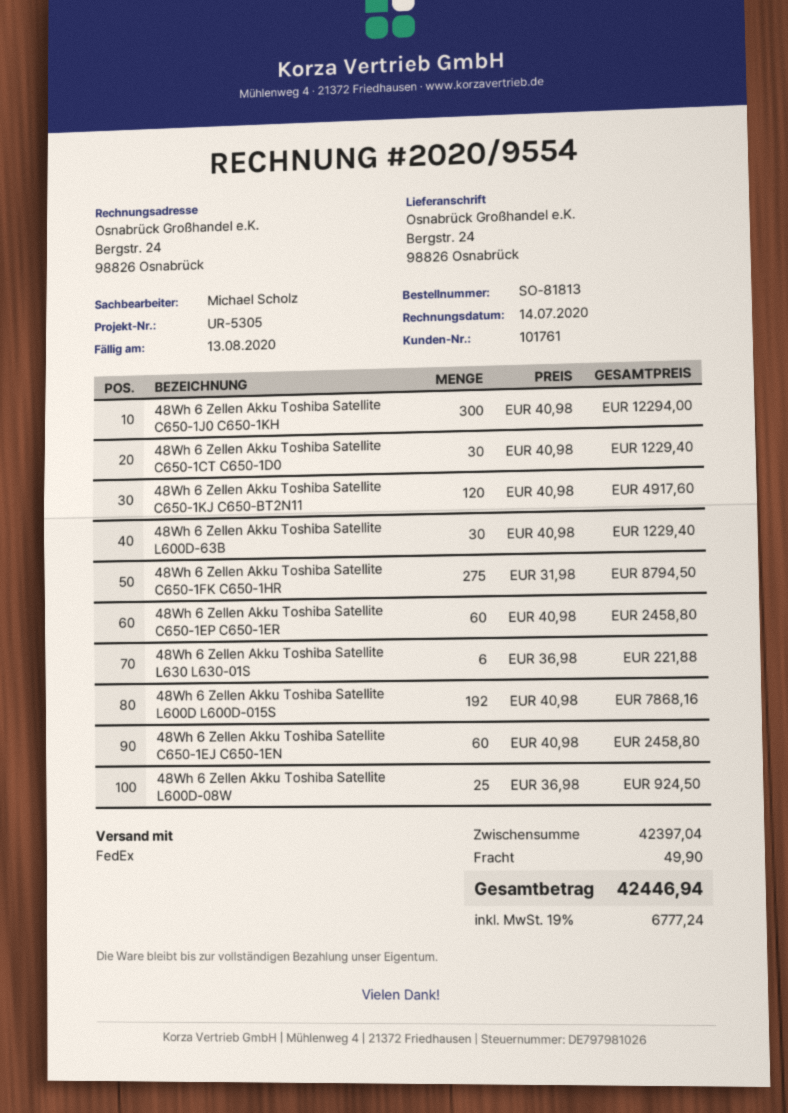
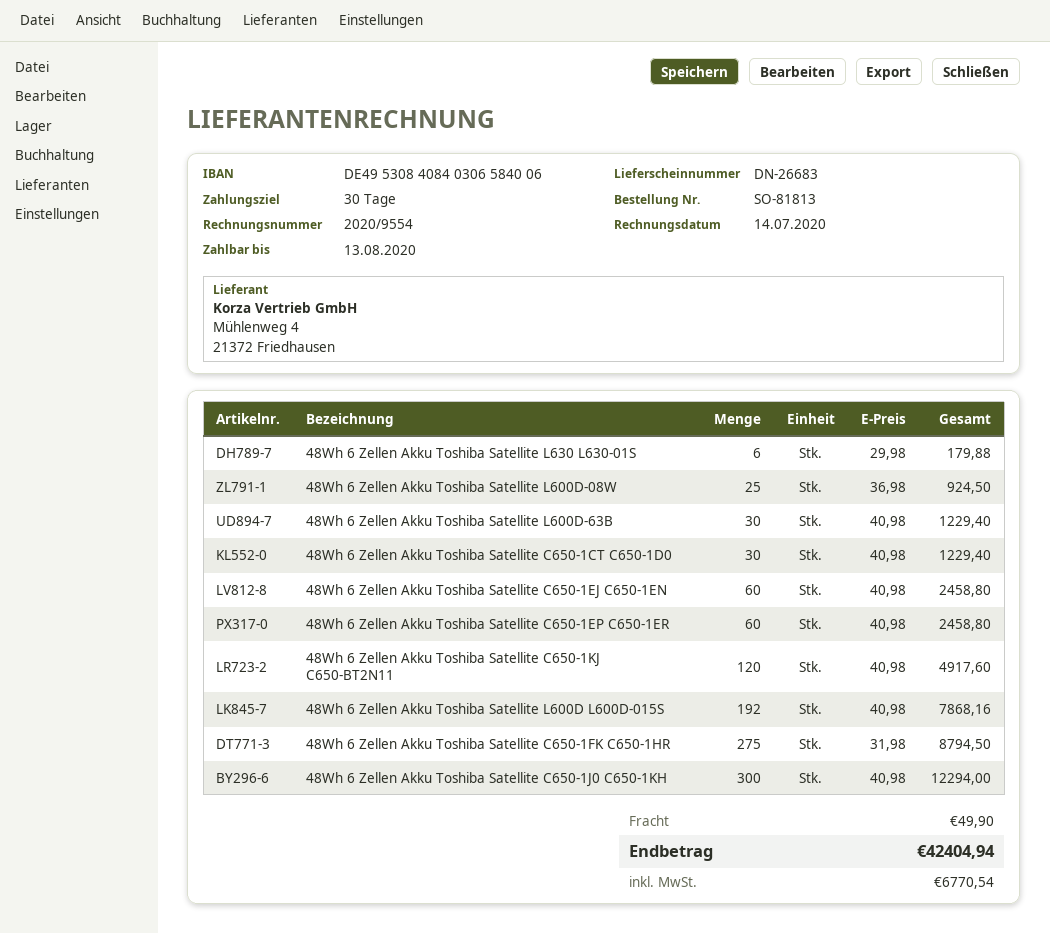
48Wh 6 Zellen Akku Toshiba Satellite L630 L630-01S: 6 x 36.98 = 221.88 -> 6 x 29.98 = 179.88
tax: 6777.24 -> 6770.54
total: 42446.94 -> 42404.94

